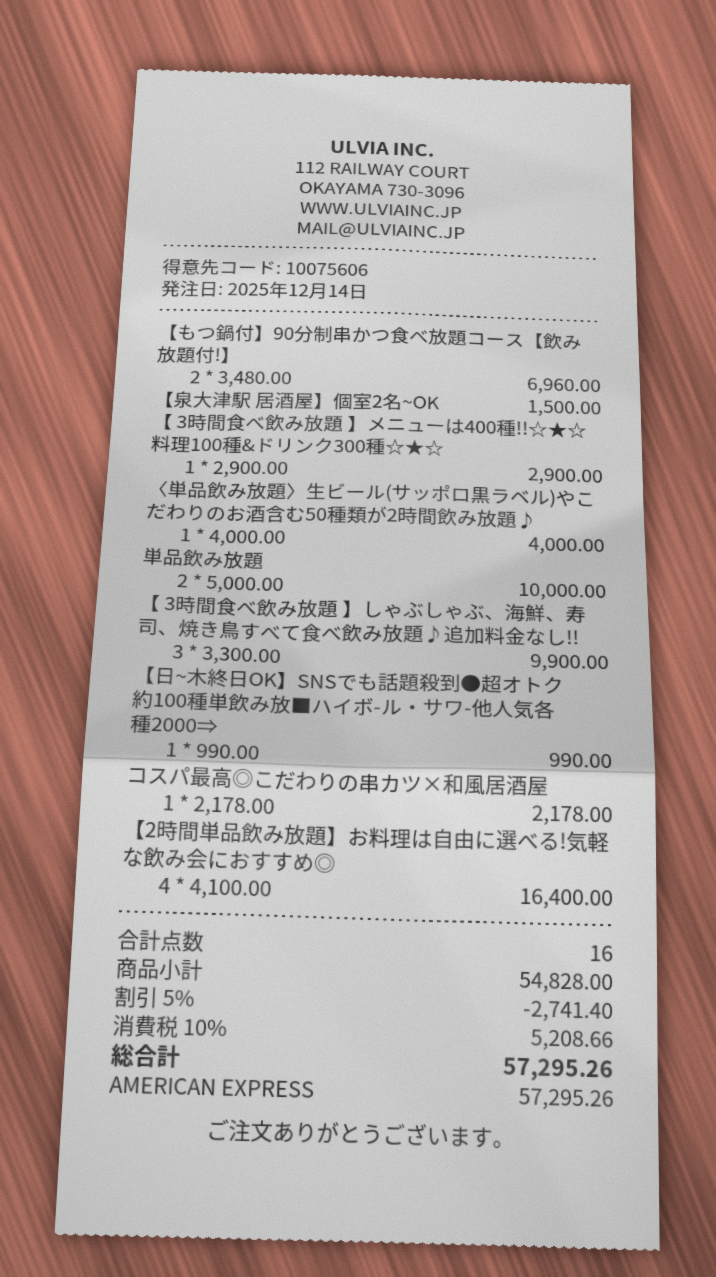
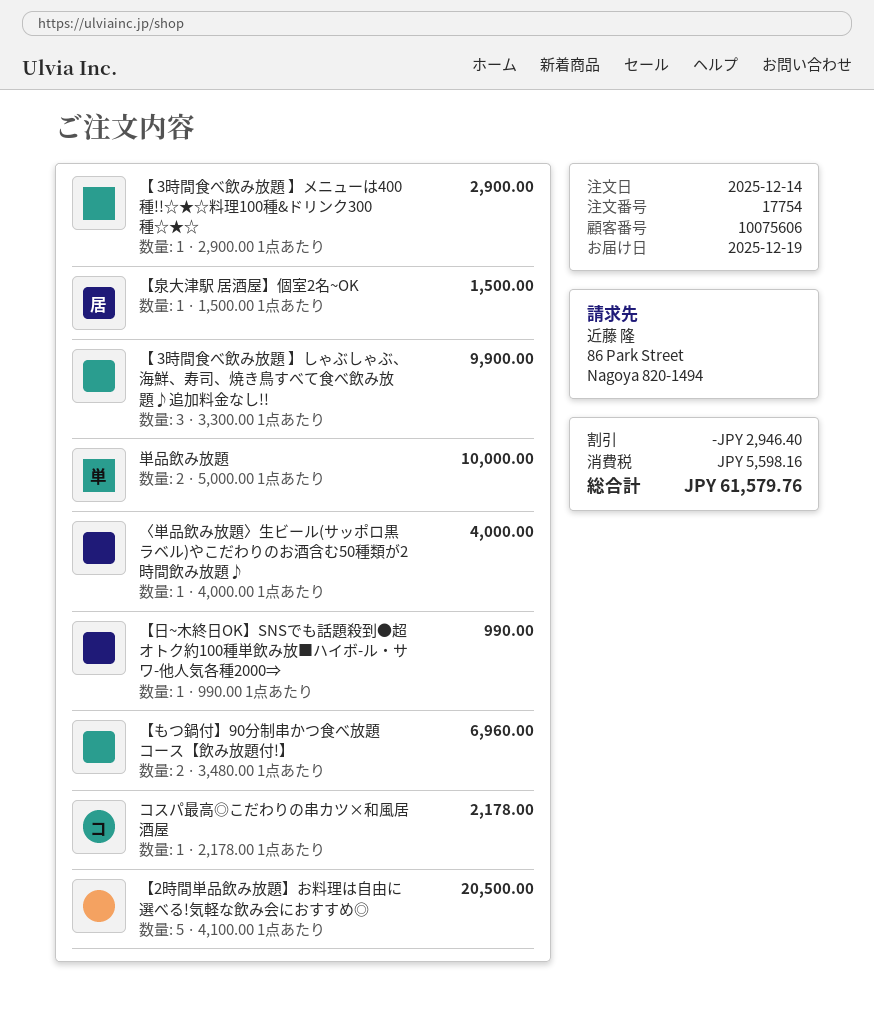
【2時間単品飲み放題】お料理は自由に選べる!気軽な飲み会におすすめ◎: 4 x 4100.00 = 16400.00 -> 5 x 4100.00 = 20500.00
discount: 2741.40 -> 2946.40
tax: 5208.66 -> 5598.16
total: 57295.26 -> 61579.76

